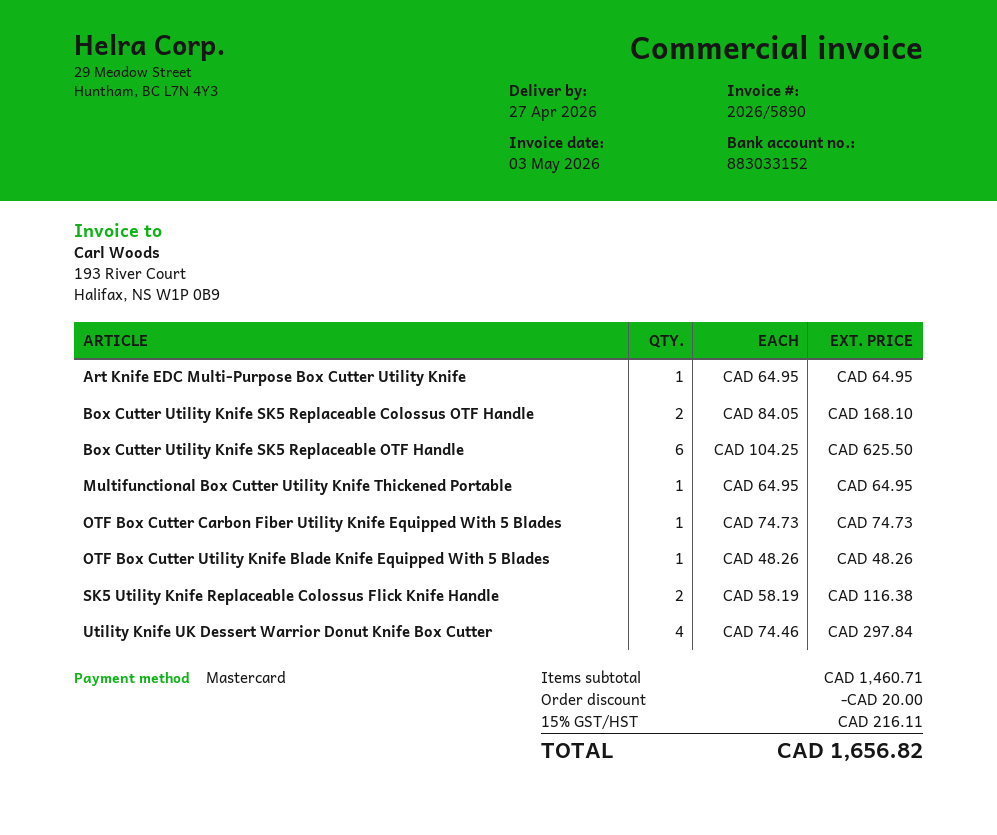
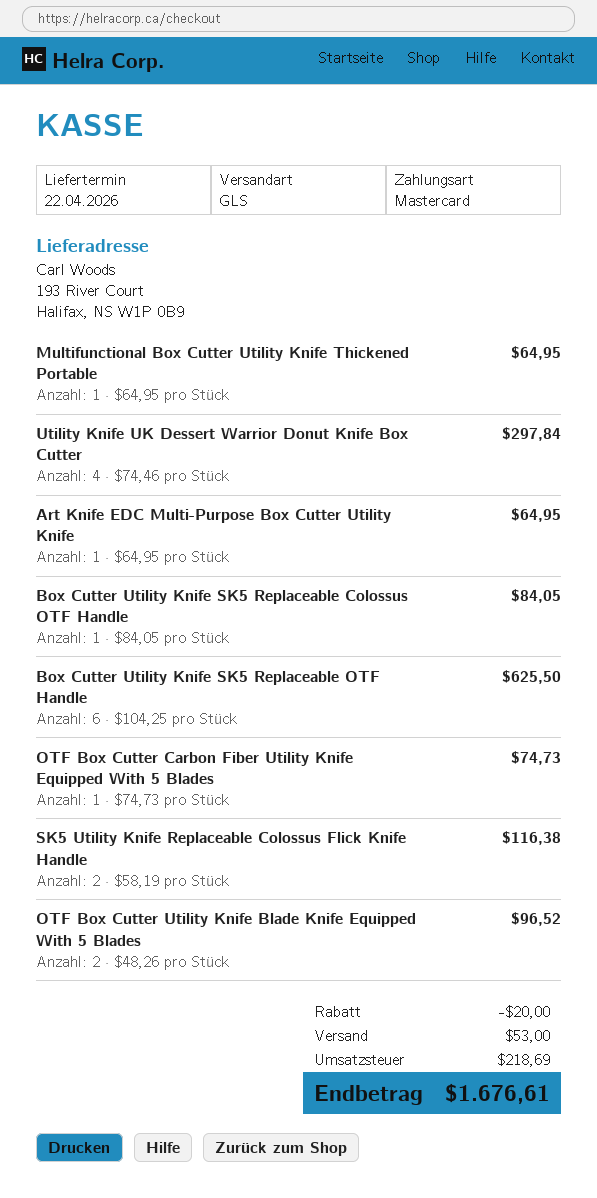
delivery date: 2026-04-27 -> 2026-04-22
Box Cutter Utility Knife SK5 Replaceable Colossus OTF Handle: 2 x 84.05 = 168.10 -> 1 x 84.05 = 84.05
OTF Box Cutter Utility Knife Blade Knife Equipped With 5 Blades: 1 x 48.26 = 48.26 -> 2 x 48.26 = 96.52
shipping: none -> 53.00
tax: 216.11 -> 218.69
total: 1656.82 -> 1676.61

